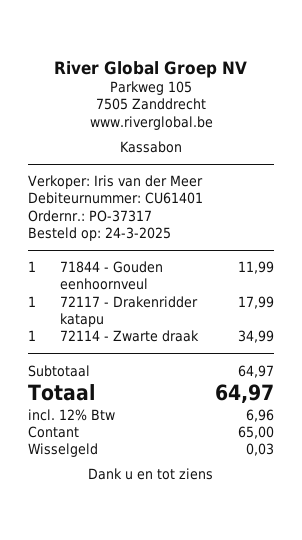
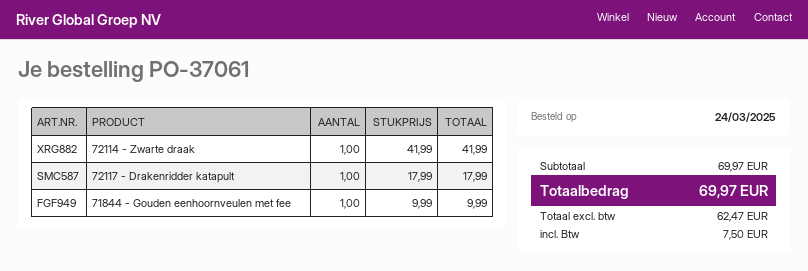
order number: PO-37317 -> PO-37061
71844 - Gouden eenhoornveul: 1 x 11.99 = 11.99 -> 1 x 9.99 = 9.99
72114 - Zwarte draak: 1 x 34.99 = 34.99 -> 1 x 41.99 = 41.99
subtotal: 64.97 -> 69.97
tax: 6.96 -> 7.50
total: 64.97 -> 69.97

